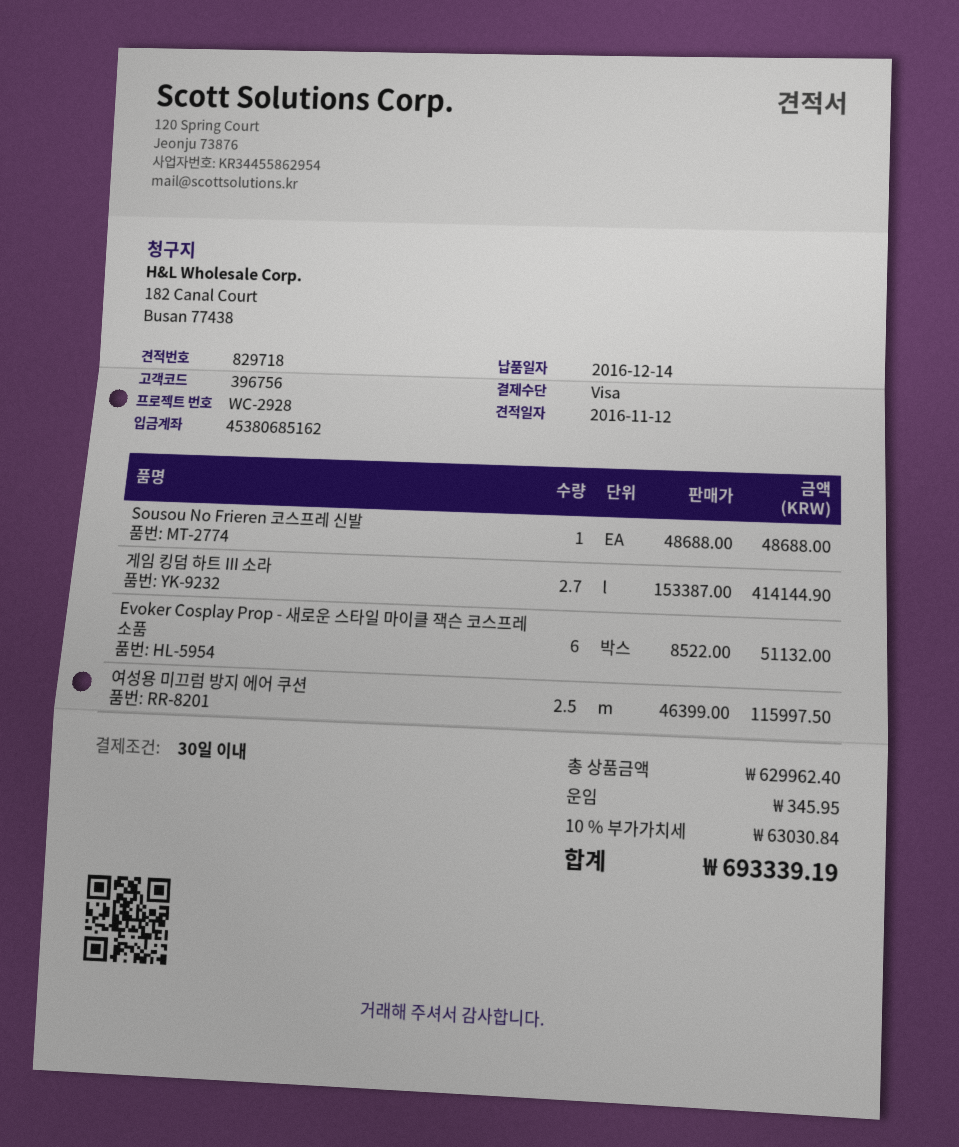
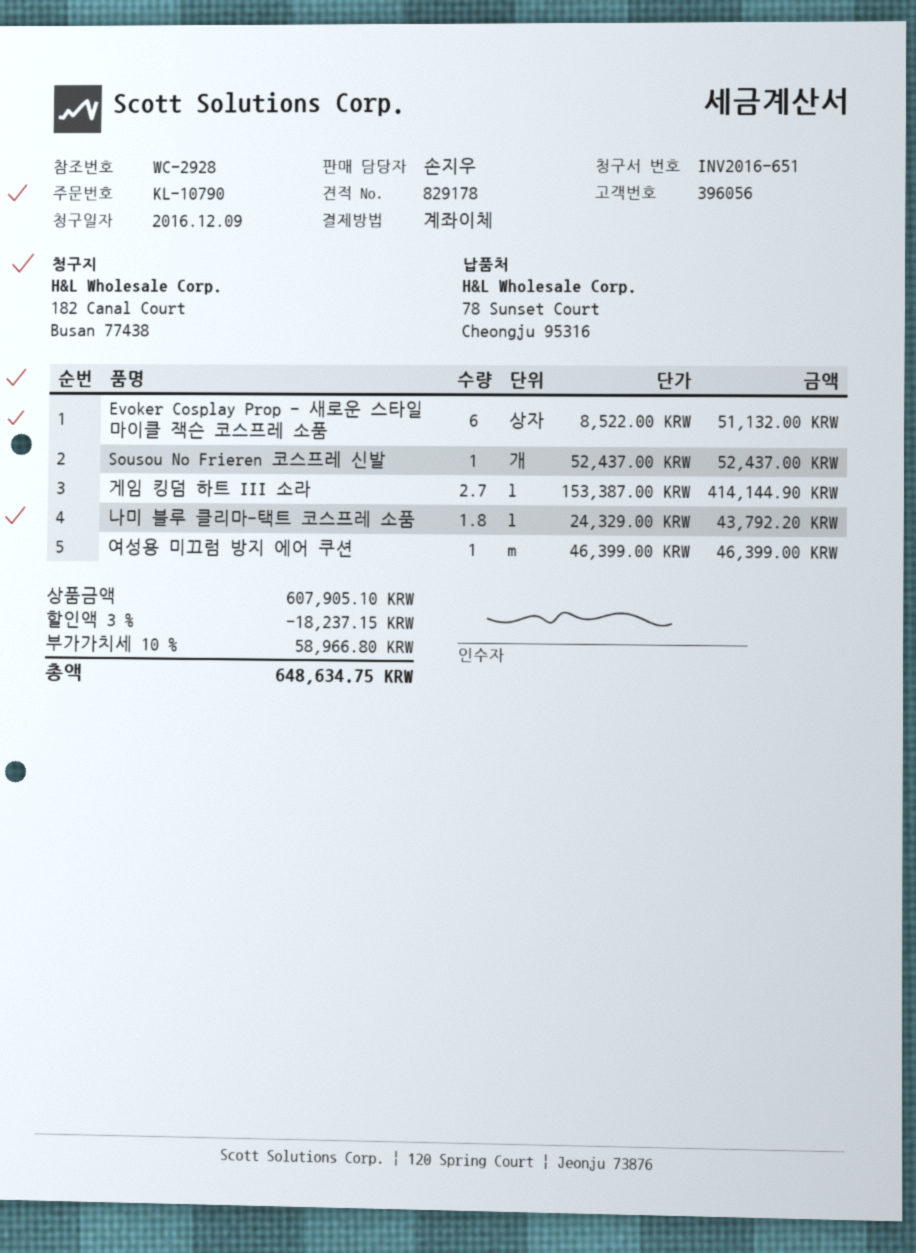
quote number: 829718 -> 829178
customer number: 396756 -> 396056
payment method: Visa -> bank transfer
Sousou No Frieren 코스프레 신발: 1 x 48688.00 = 48688.00 -> 1 x 52437.00 = 52437.00
여성용 미끄럼 방지 에어 쿠션: 2.5 x 46399.00 = 115997.50 -> 1 x 46399.00 = 46399.00
나미 블루 클리마-택트 코스프레 소품: none -> 1.8 x 24329.00 = 43792.20
subtotal: 629962.40 -> 607905.10
discount: none -> 3% = 18237.15
shipping: 345.95 -> none
tax: 10% = 63030.84 -> 10% = 58966.80
total: 693339.19 -> 648634.75

